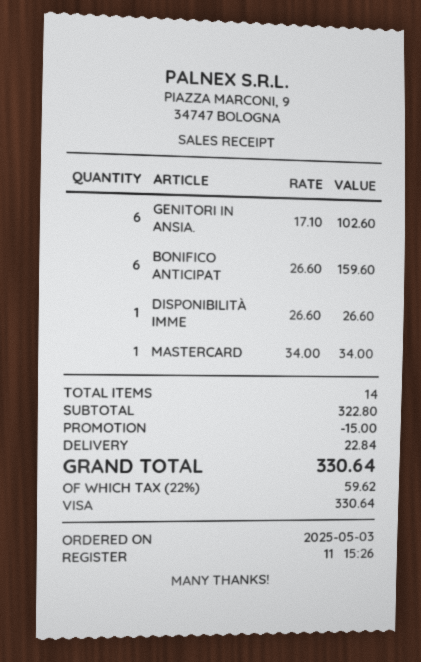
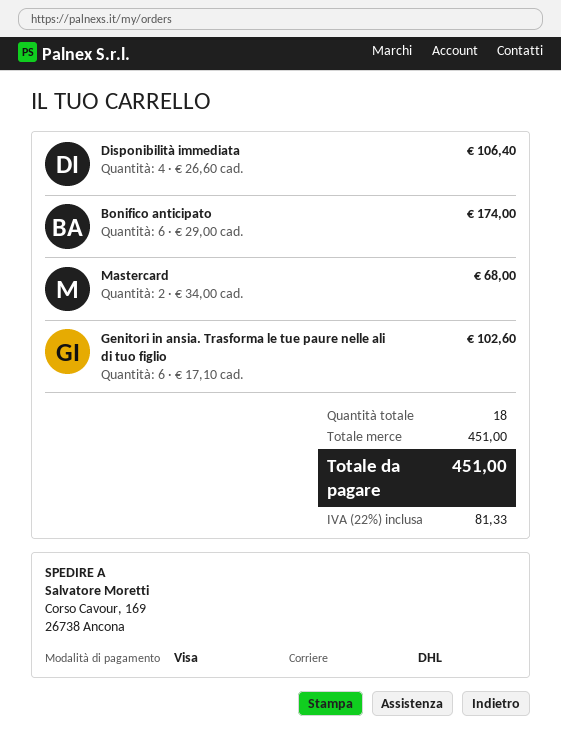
BONIFICO ANTICIPAT: 6 x 26.60 = 159.60 -> 6 x 29.00 = 174.00
DISPONIBILITÀ IMME: 1 x 26.60 = 26.60 -> 4 x 26.60 = 106.40
MASTERCARD: 1 x 34.00 = 34.00 -> 2 x 34.00 = 68.00
total quantity: 14 -> 18
subtotal: 322.80 -> 451.00
discount: 15.00 -> none
shipping: 22.84 -> none
tax: 22% = 59.62 -> 22% = 81.33
total: 330.64 -> 451.00

